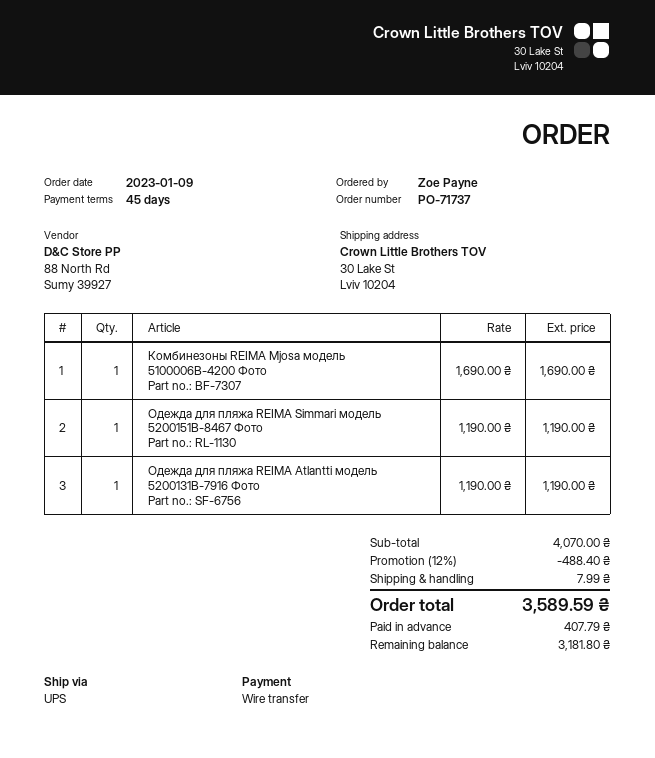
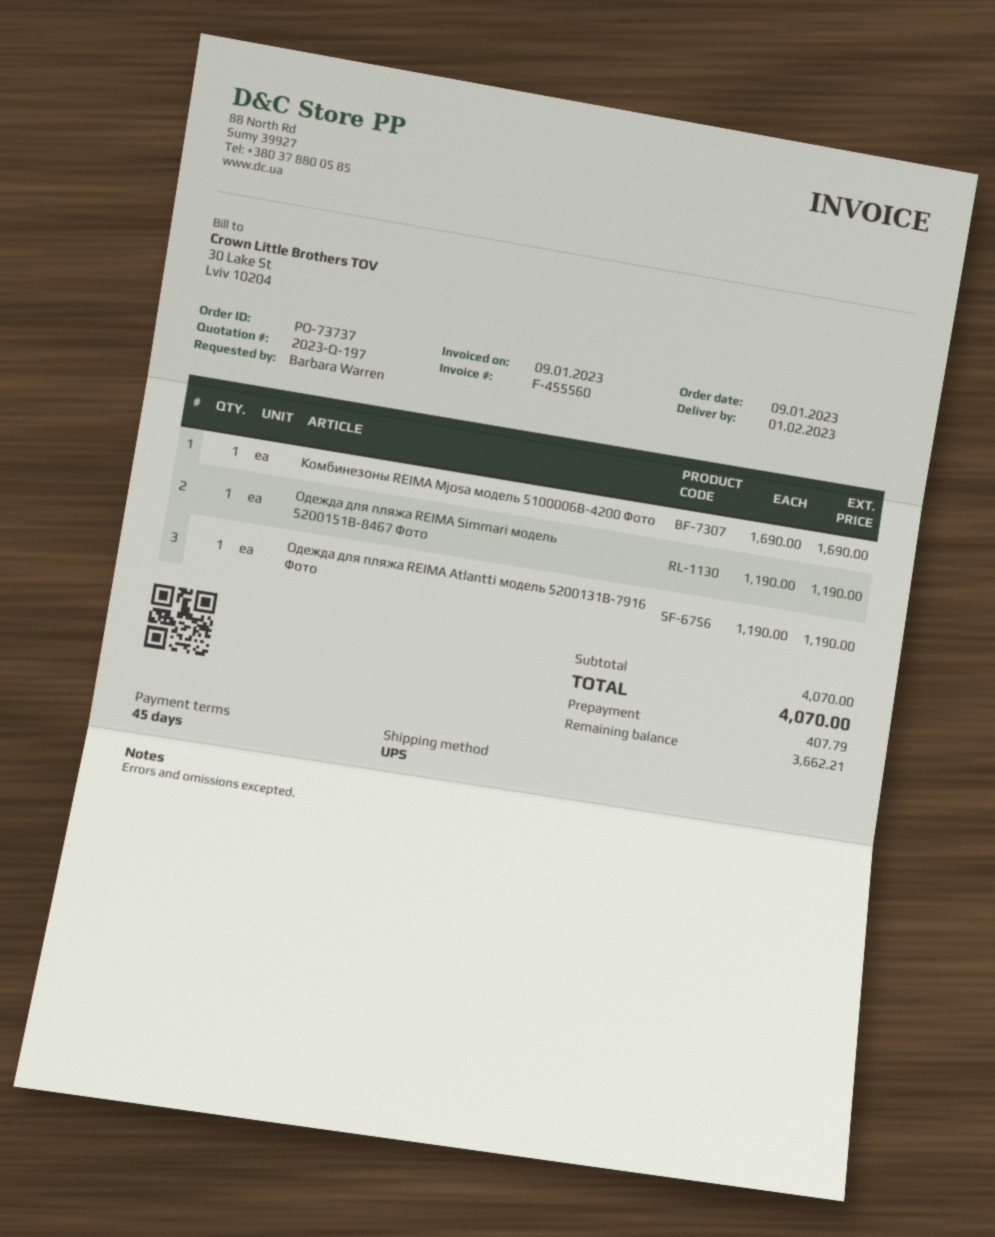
order number: PO-71737 -> PO-73737
ordered by: Zoe Payne -> Barbara Warren
discount: 12% = 488.40 -> none
shipping: 7.99 -> none
total: 3589.59 -> 4070.00
balance: 3181.80 -> 3662.21

